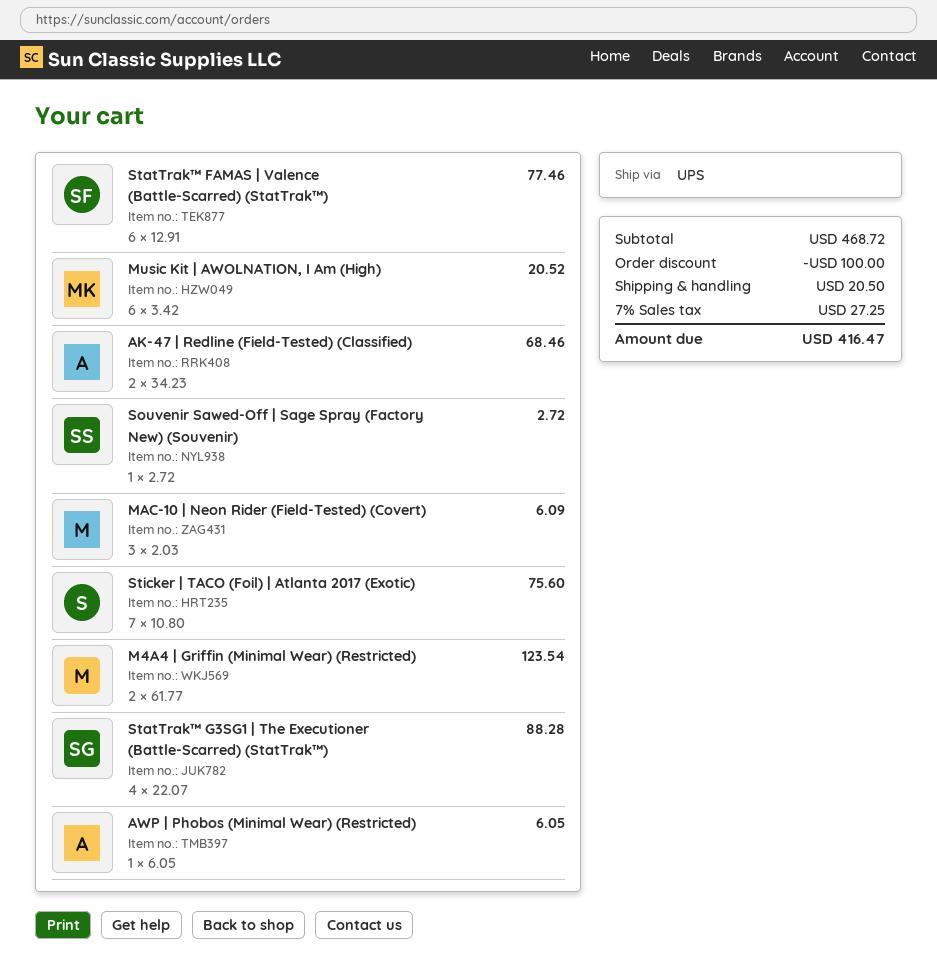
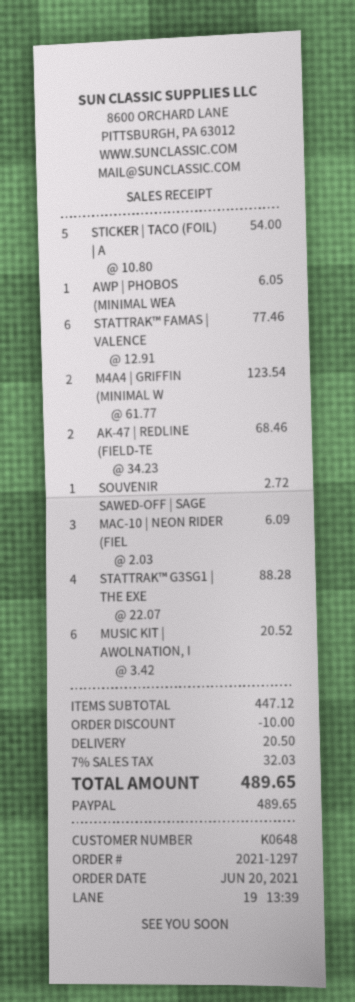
Sticker | TACO (Foil) | Atlanta 2017 (Exotic): 7 x 10.80 = 75.60 -> 5 x 10.80 = 54.00
subtotal: 468.72 -> 447.12
discount: 100.00 -> 10.00
tax: 7% = 27.25 -> 7% = 32.03
total: 416.47 -> 489.65

